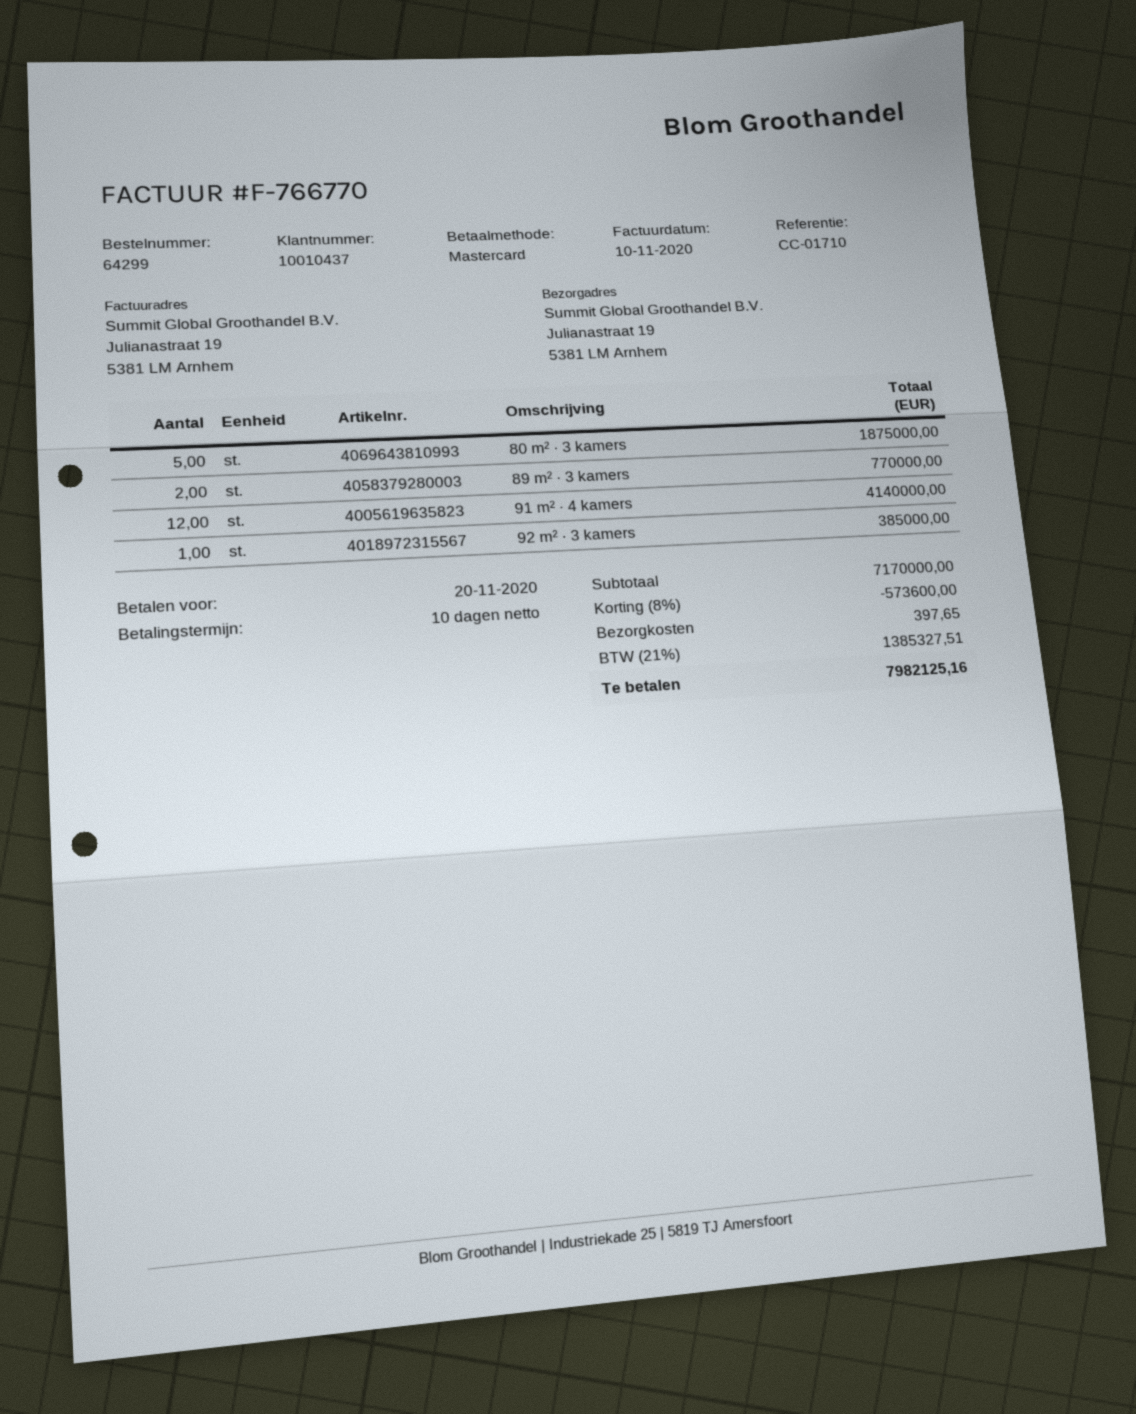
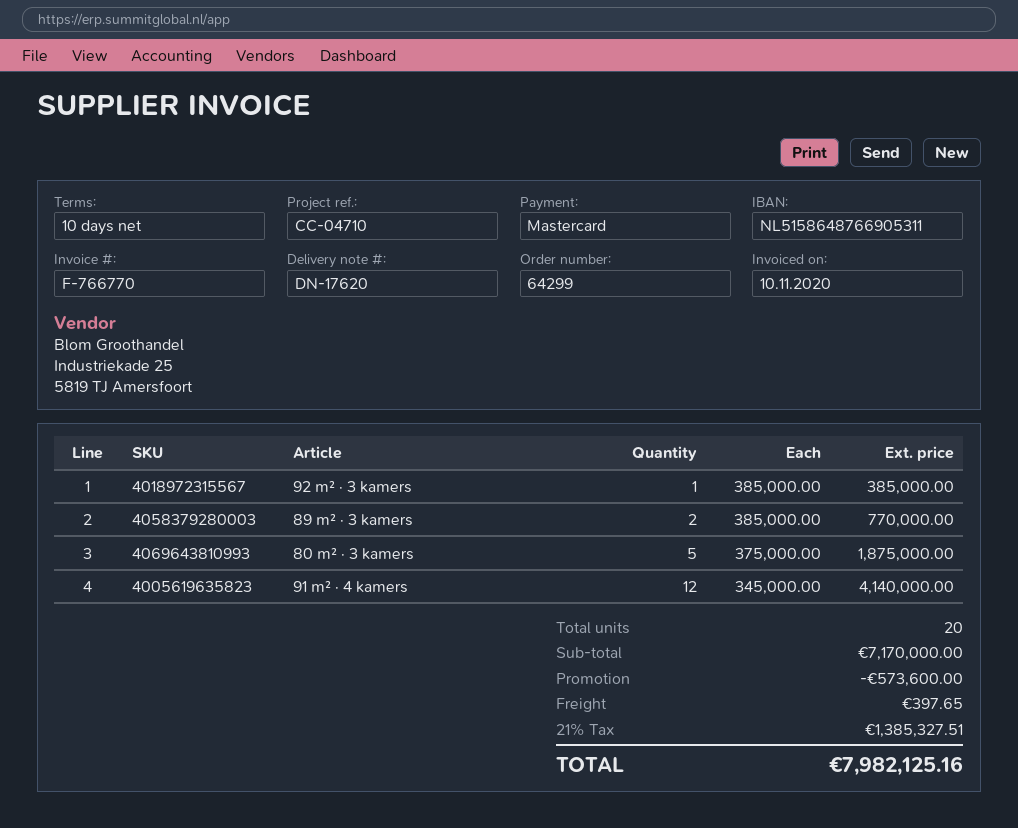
reference: CC-01710 -> CC-04710

